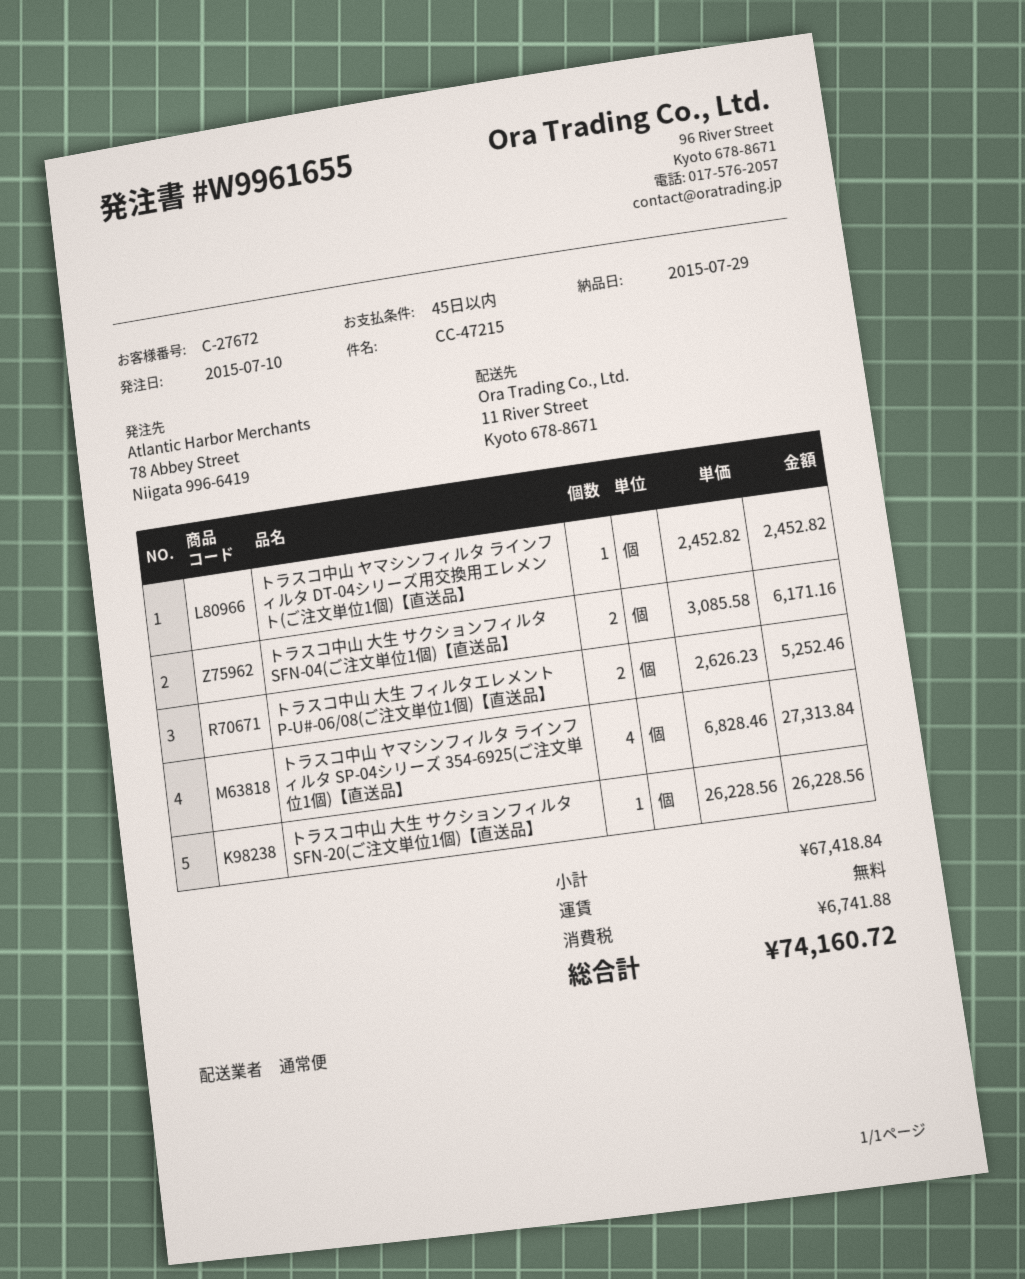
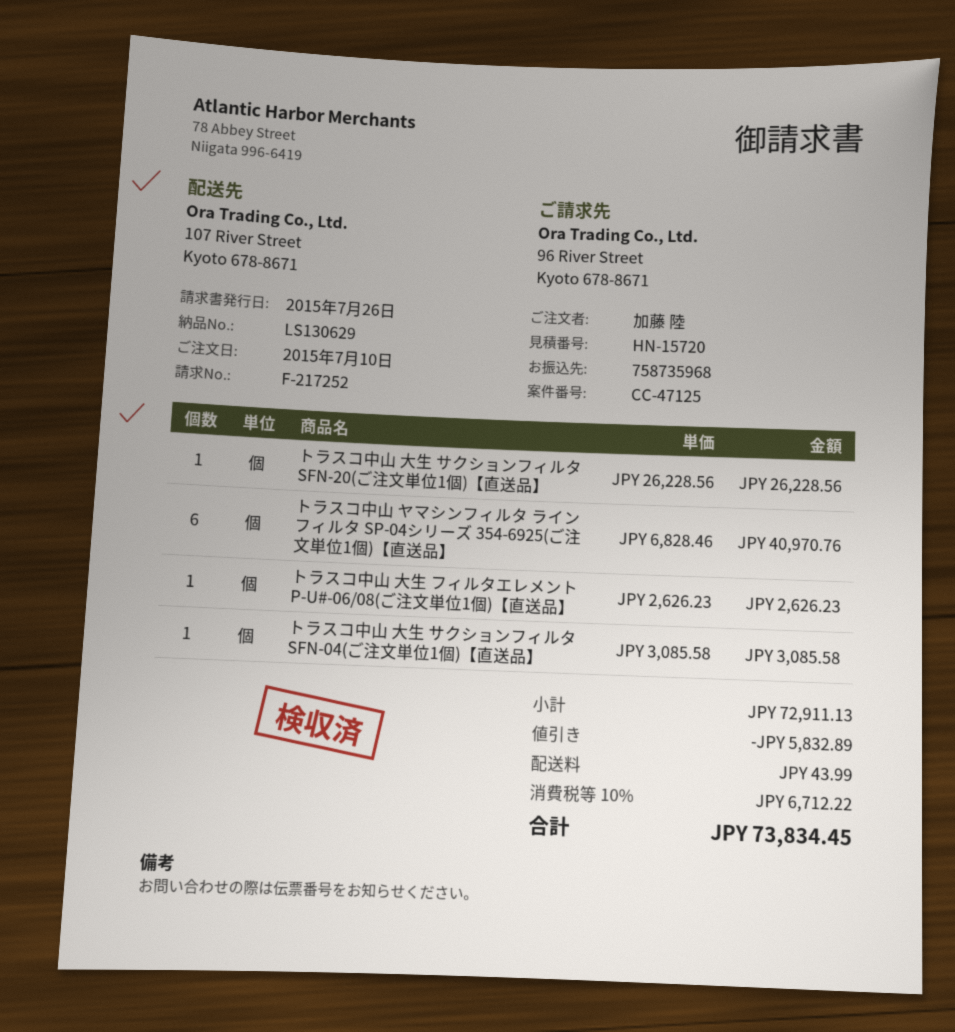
reference: CC-47215 -> CC-47125
ship to: 11 River Street, Kyoto 678-8671 -> 107 River Street, Kyoto 678-8671
トラスコ中山 ヤマシンフィルタ ラインフィルタ DT-04シリーズ用交換用エレメント(ご注文単位1個)【直送品】: 1 x 2452.82 = 2452.82 -> none
トラスコ中山 大生 サクションフィルタ SFN-04(ご注文単位1個)【直送品】: 2 x 3085.58 = 6171.16 -> 1 x 3085.58 = 3085.58
トラスコ中山 大生 フィルタエレメント P-U#-06/08(ご注文単位1個)【直送品】: 2 x 2626.23 = 5252.46 -> 1 x 2626.23 = 2626.23
トラスコ中山 ヤマシンフィルタ ラインフィルタ SP-04シリーズ 354-6925(ご注文単位1個)【直送品】: 4 x 6828.46 = 27313.84 -> 6 x 6828.46 = 40970.76
subtotal: 67418.84 -> 72911.13
discount: none -> 5832.89
shipping: 0.00 -> 43.99
tax: 6741.88 -> 6712.22
total: 74160.72 -> 73834.45

